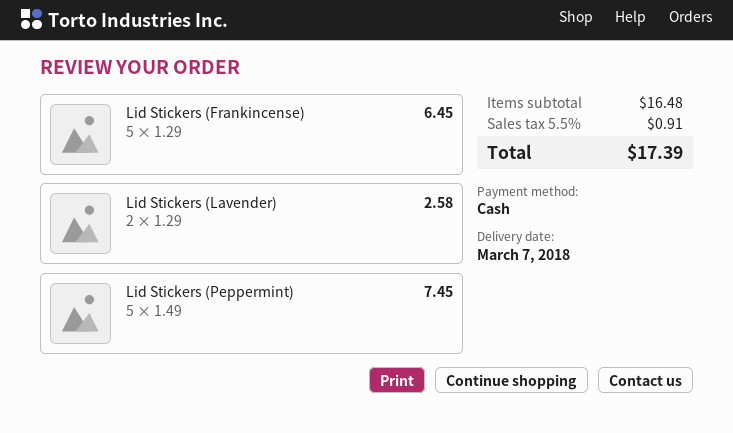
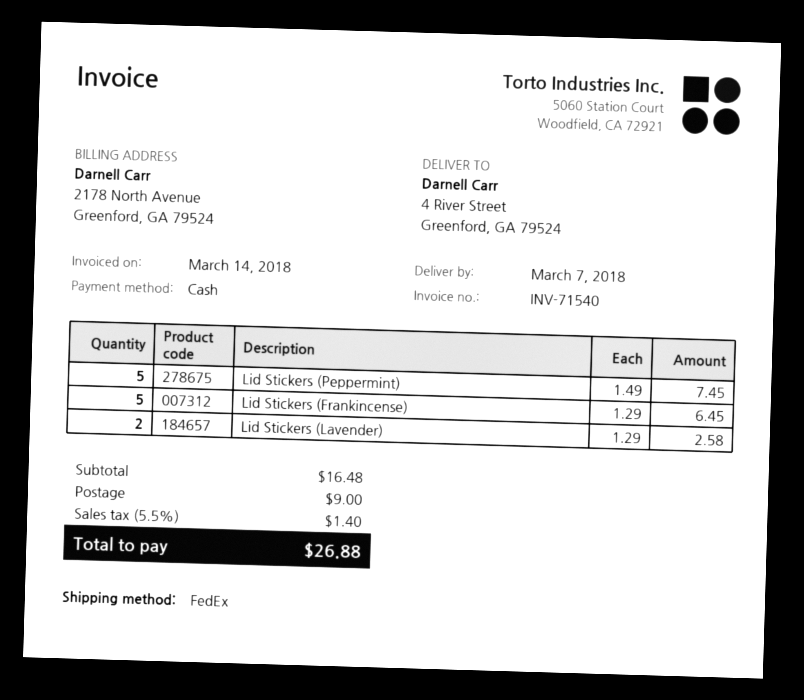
shipping: none -> 9.00
tax: 5.5% = 0.91 -> 5.5% = 1.40
total: 17.39 -> 26.88

